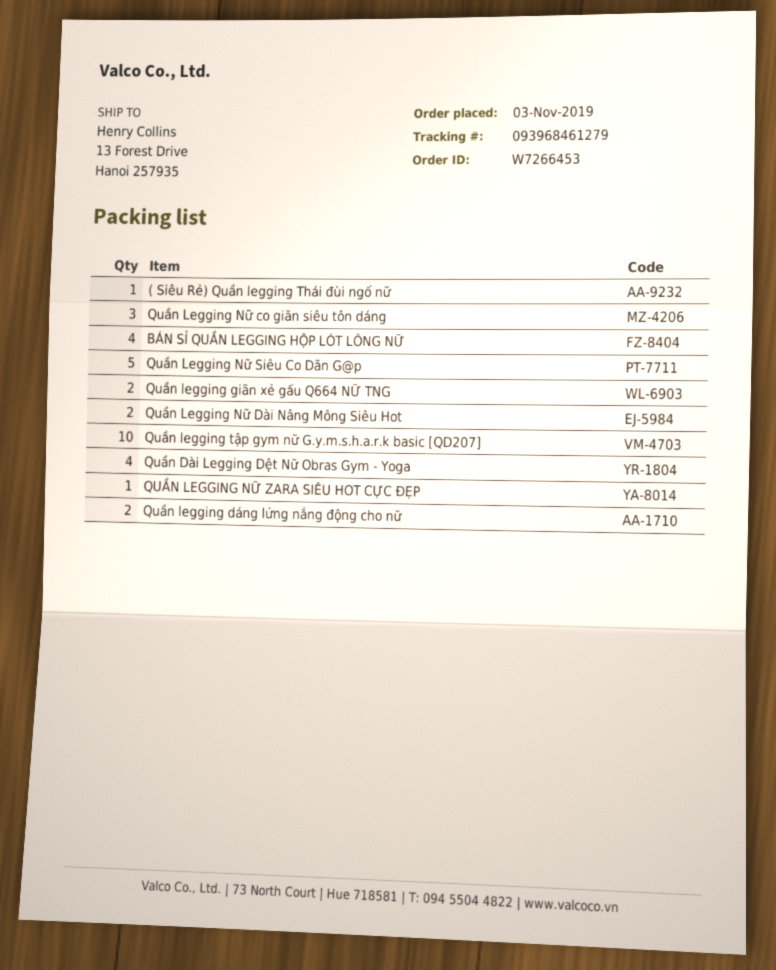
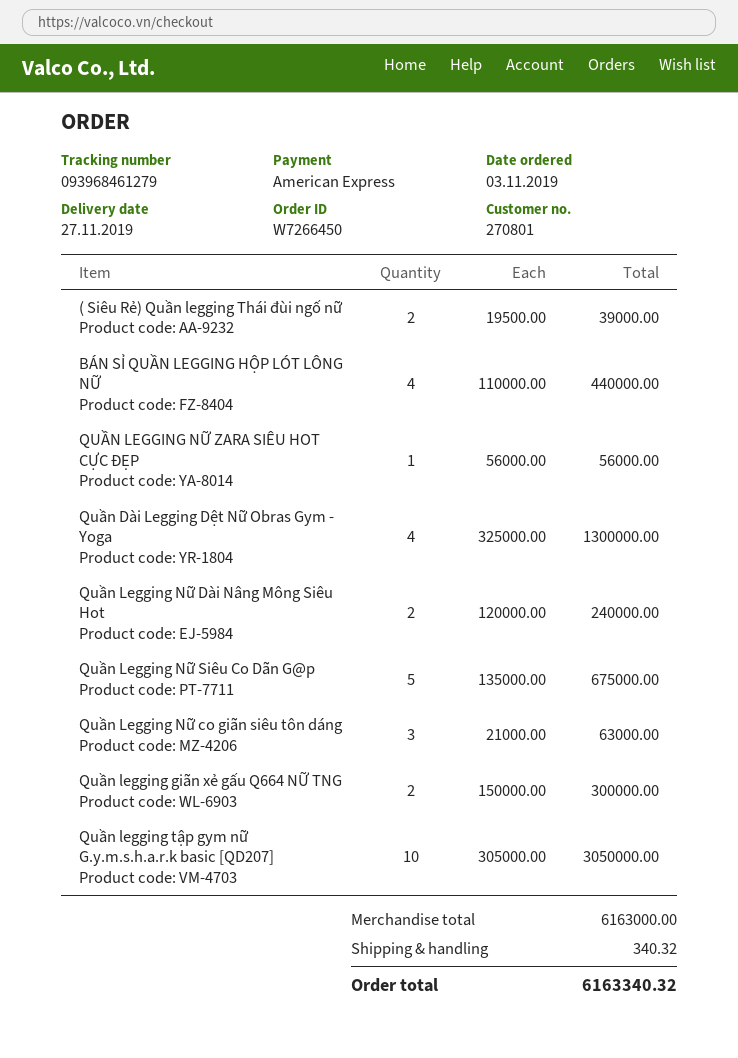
order number: W7266453 -> W7266450
( Siêu Rẻ) Quần legging Thái đùi ngố nữ: 1 -> 2
Quần legging dáng lửng nắng động cho nữ: 2 -> none

